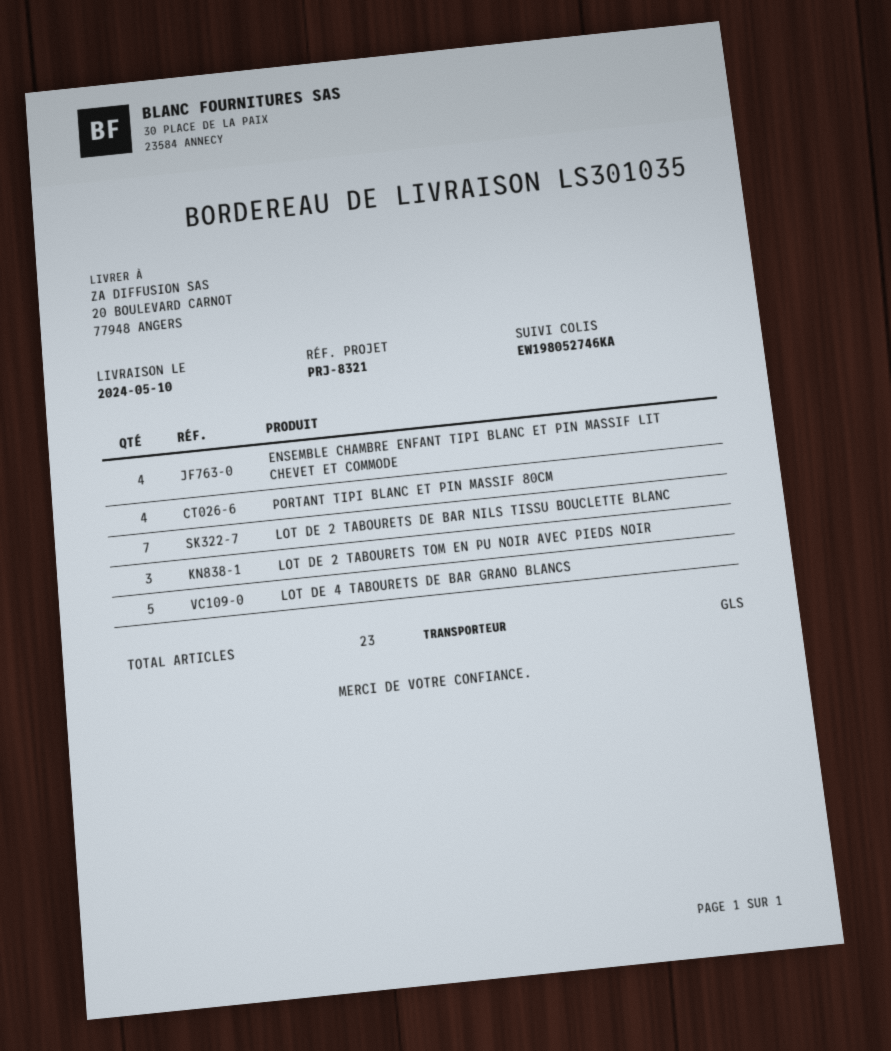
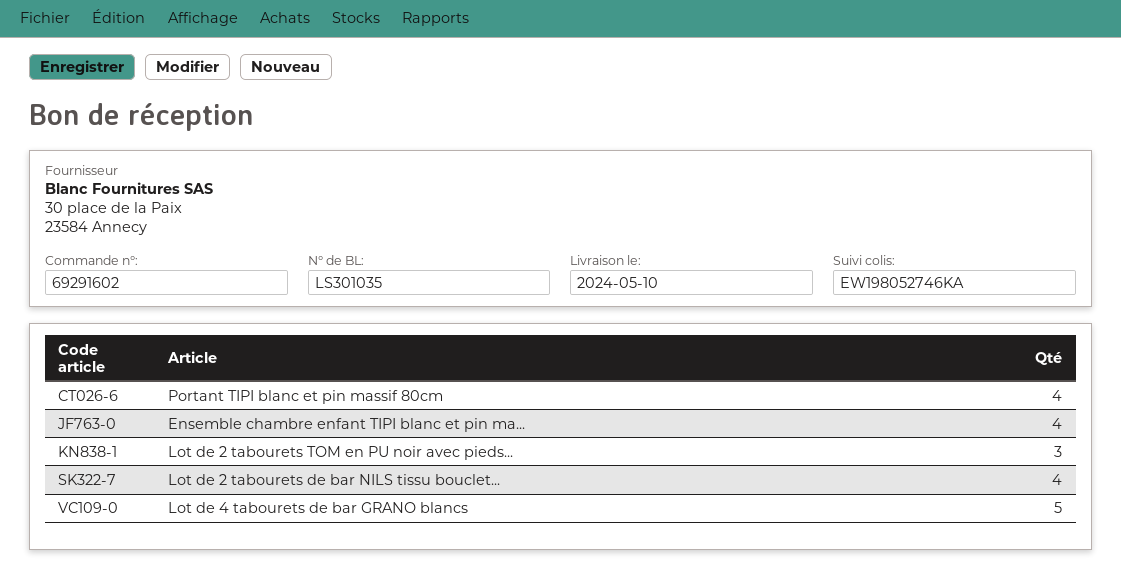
LOT DE 2 TABOURETS DE BAR NILS TISSU BOUCLETTE BLANC: 7 -> 4

